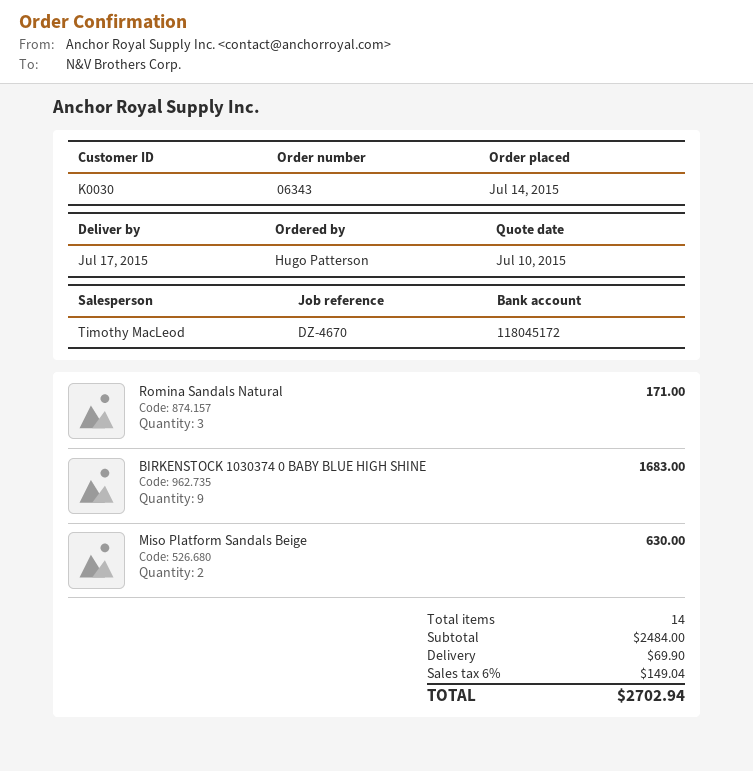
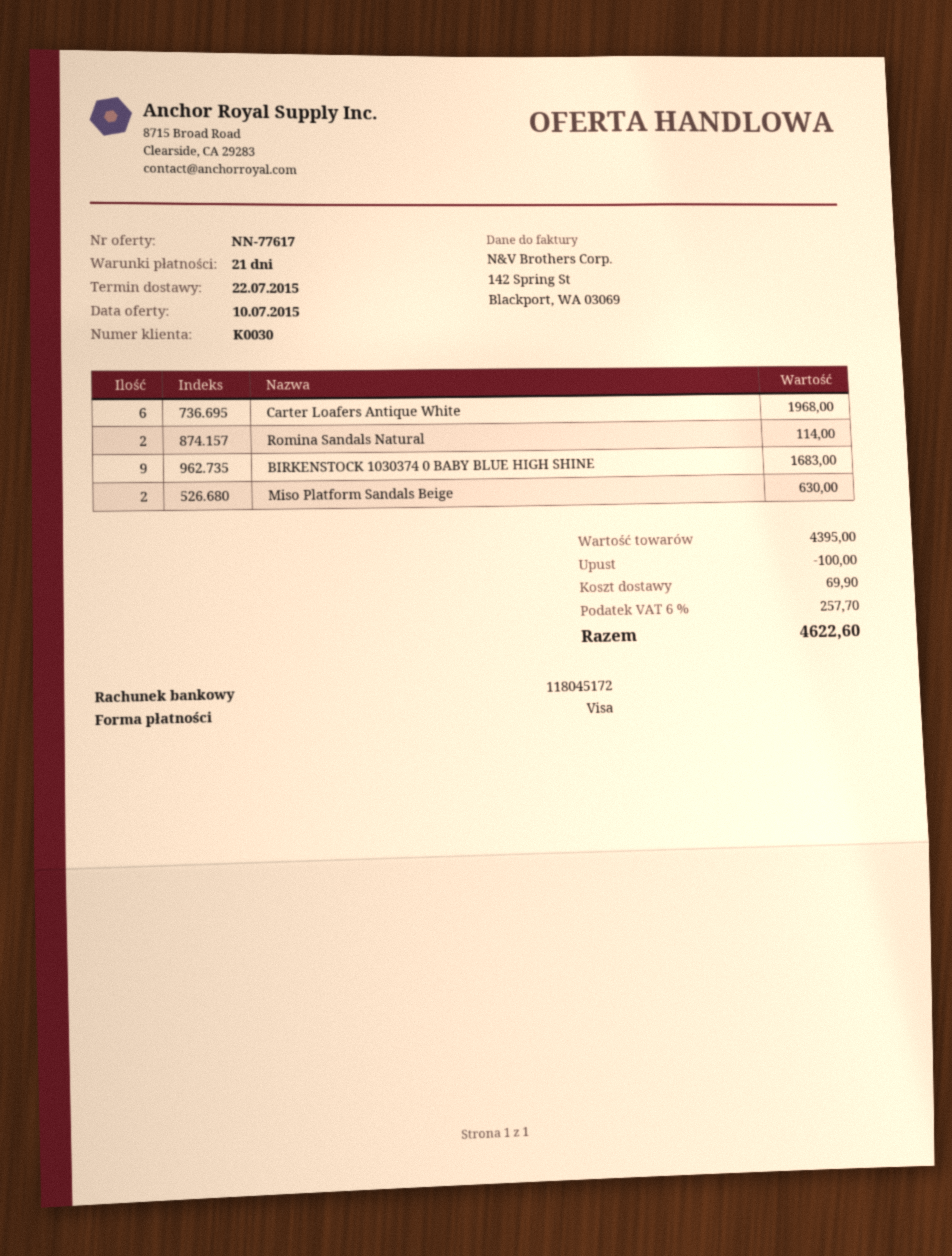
delivery date: 2015-07-17 -> 2015-07-22
Romina Sandals Natural: 3 for 171.00 -> 2 for 114.00
Carter Loafers Antique White: none -> 6 for 1968.00
subtotal: 2484.00 -> 4395.00
discount: none -> 100.00
tax: 6% = 149.04 -> 6% = 257.70
total: 2702.94 -> 4622.60

